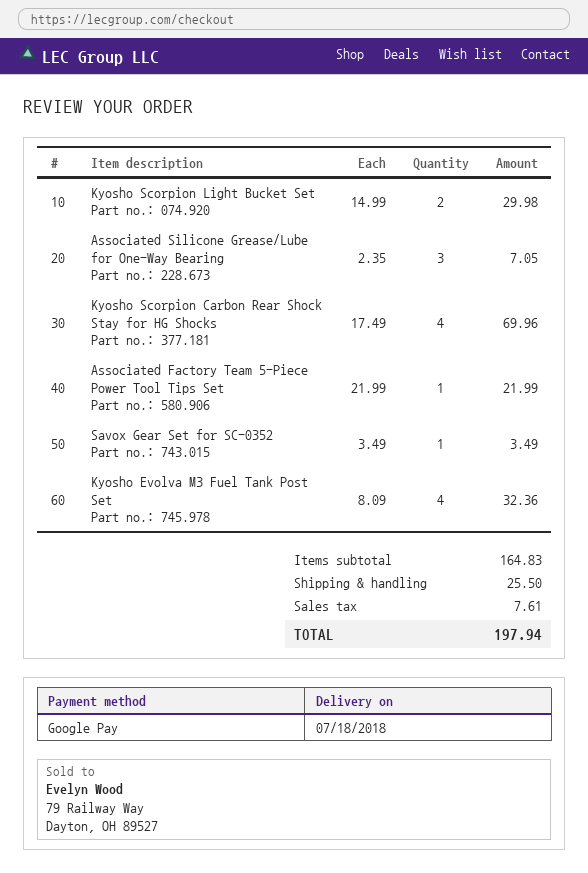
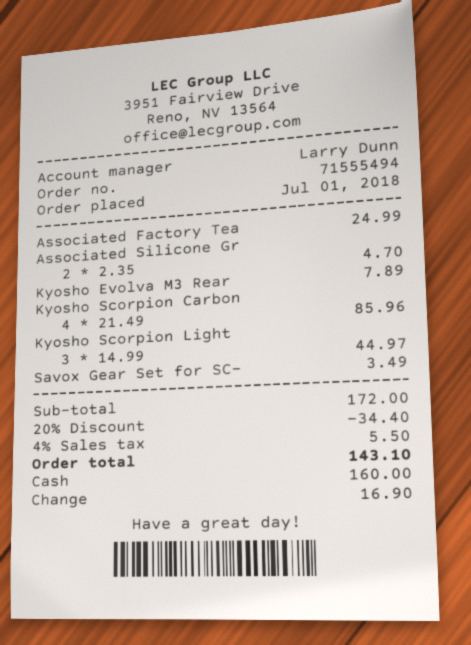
payment method: Google Pay -> cash
Kyosho Scorpion Light Bucket Set: 2 x 14.99 = 29.98 -> 3 x 14.99 = 44.97
Associated Silicone Grease/Lube for One-Way Bearing: 3 x 2.35 = 7.05 -> 2 x 2.35 = 4.70
Kyosho Scorpion Carbon Rear Shock Stay for HG Shocks: 4 x 17.49 = 69.96 -> 4 x 21.49 = 85.96
Associated Factory Team 5-Piece Power Tool Tips Set: 1 x 21.99 = 21.99 -> 1 x 24.99 = 24.99
Kyosho Evolva M3 Fuel Tank Post Set: 4 x 8.09 = 32.36 -> none
Kyosho Evolva M3 Rear: none -> 1 x 7.89 = 7.89
subtotal: 164.83 -> 172.00
discount: none -> 20% = 34.40
shipping: 25.50 -> none
tax: 7.61 -> 5.50
total: 197.94 -> 143.10

